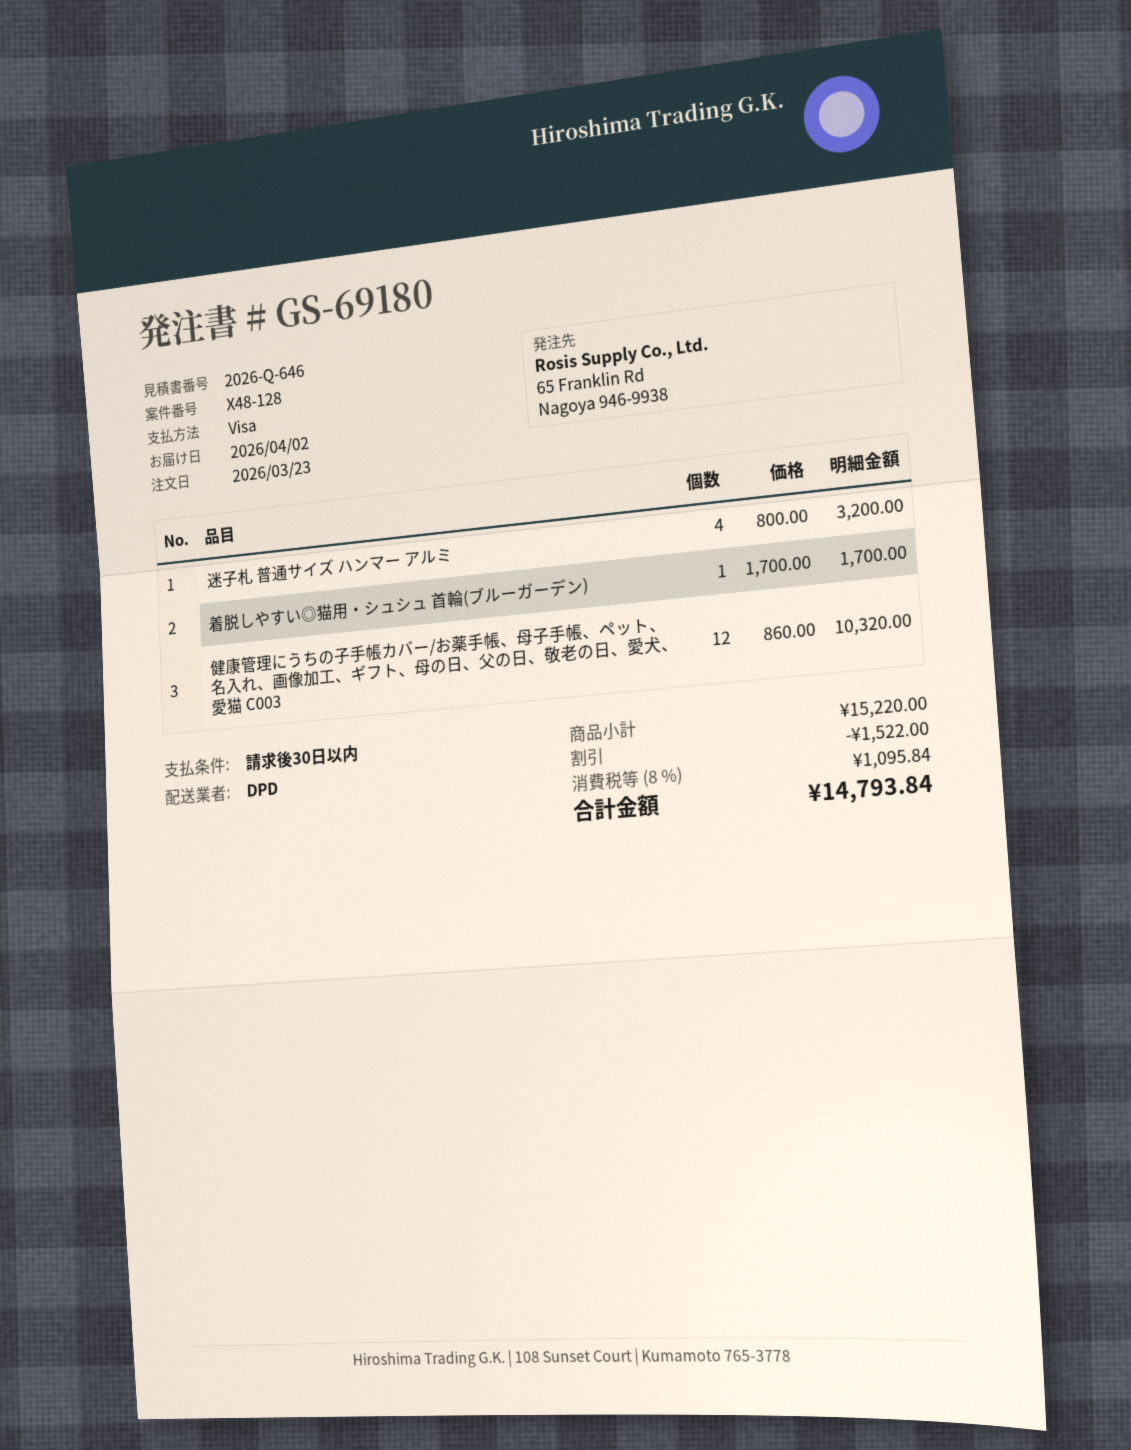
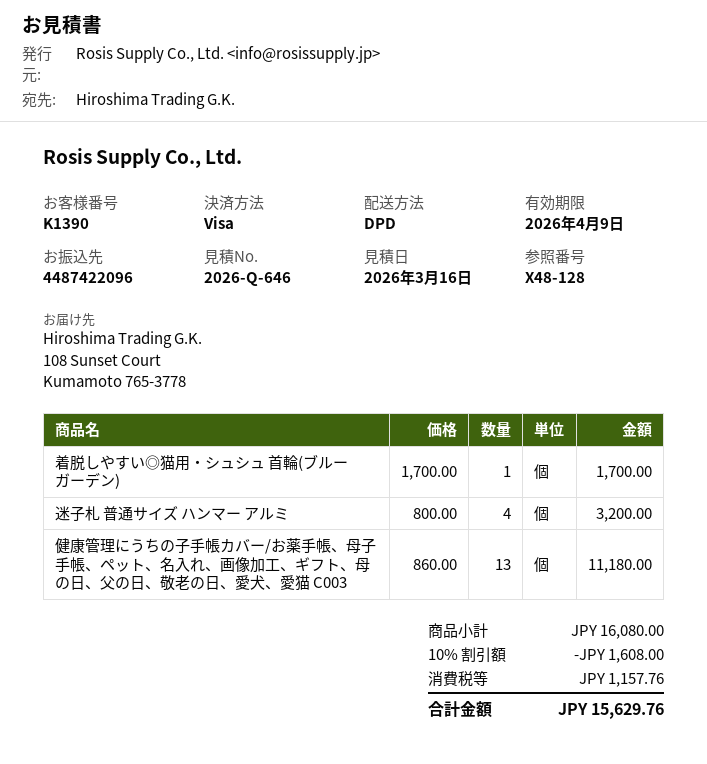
健康管理にうちの子手帳カバー/お薬手帳、母子手帳、ペット、名入れ、画像加工、ギフト、母の日、父の日、敬老の日、愛犬、愛猫 C003: 12 x 860.00 = 10320.00 -> 13 x 860.00 = 11180.00
subtotal: 15220.00 -> 16080.00
discount: 1522.00 -> 1608.00
tax: 1095.84 -> 1157.76
total: 14793.84 -> 15629.76

